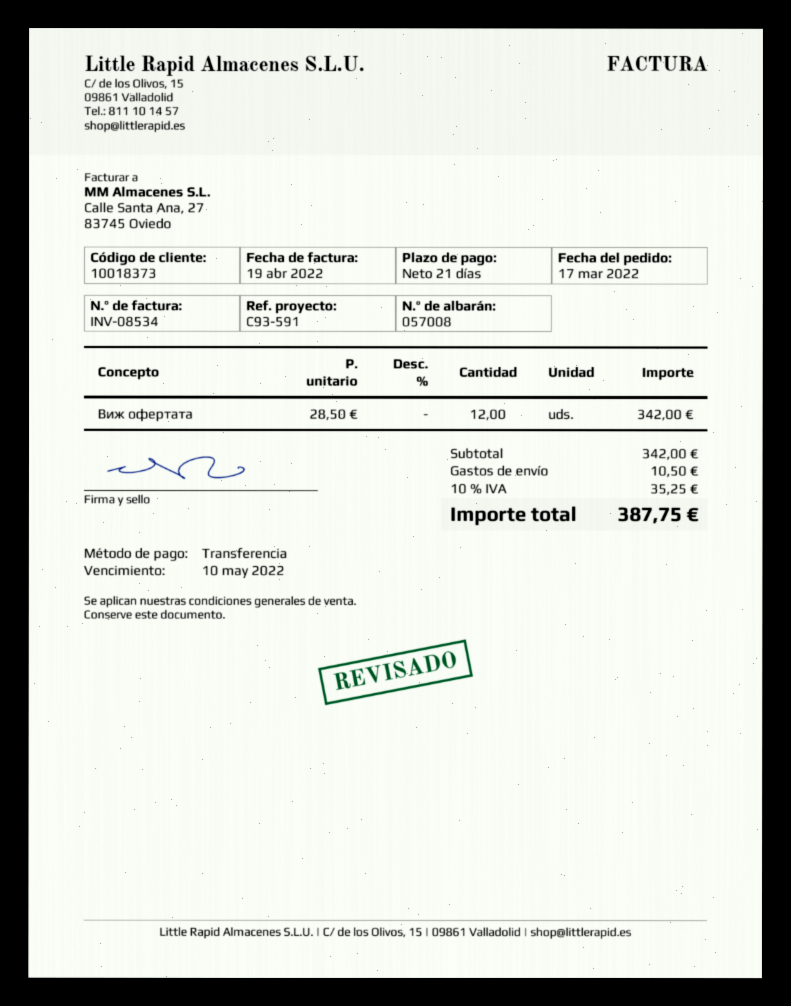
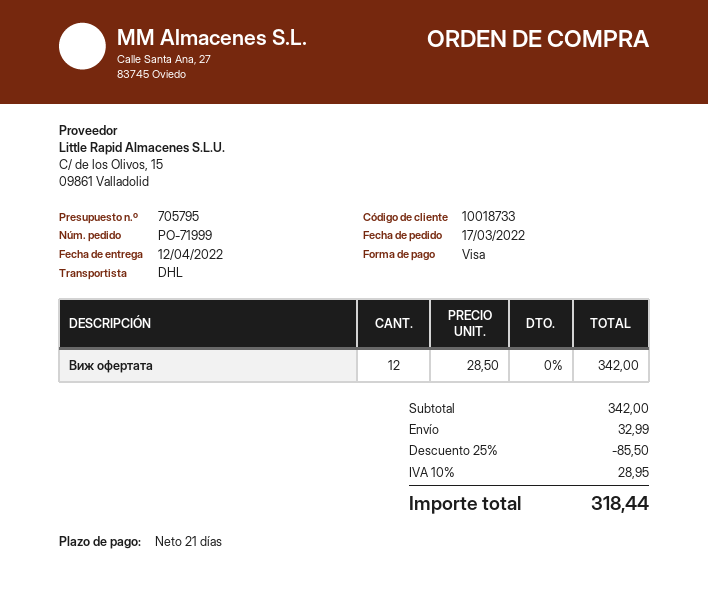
customer number: 10018373 -> 10018733
payment method: bank transfer -> Visa
discount: none -> 25% = 85.50
shipping: 10.50 -> 32.99
tax: 10% = 35.25 -> 10% = 28.95
total: 387.75 -> 318.44

